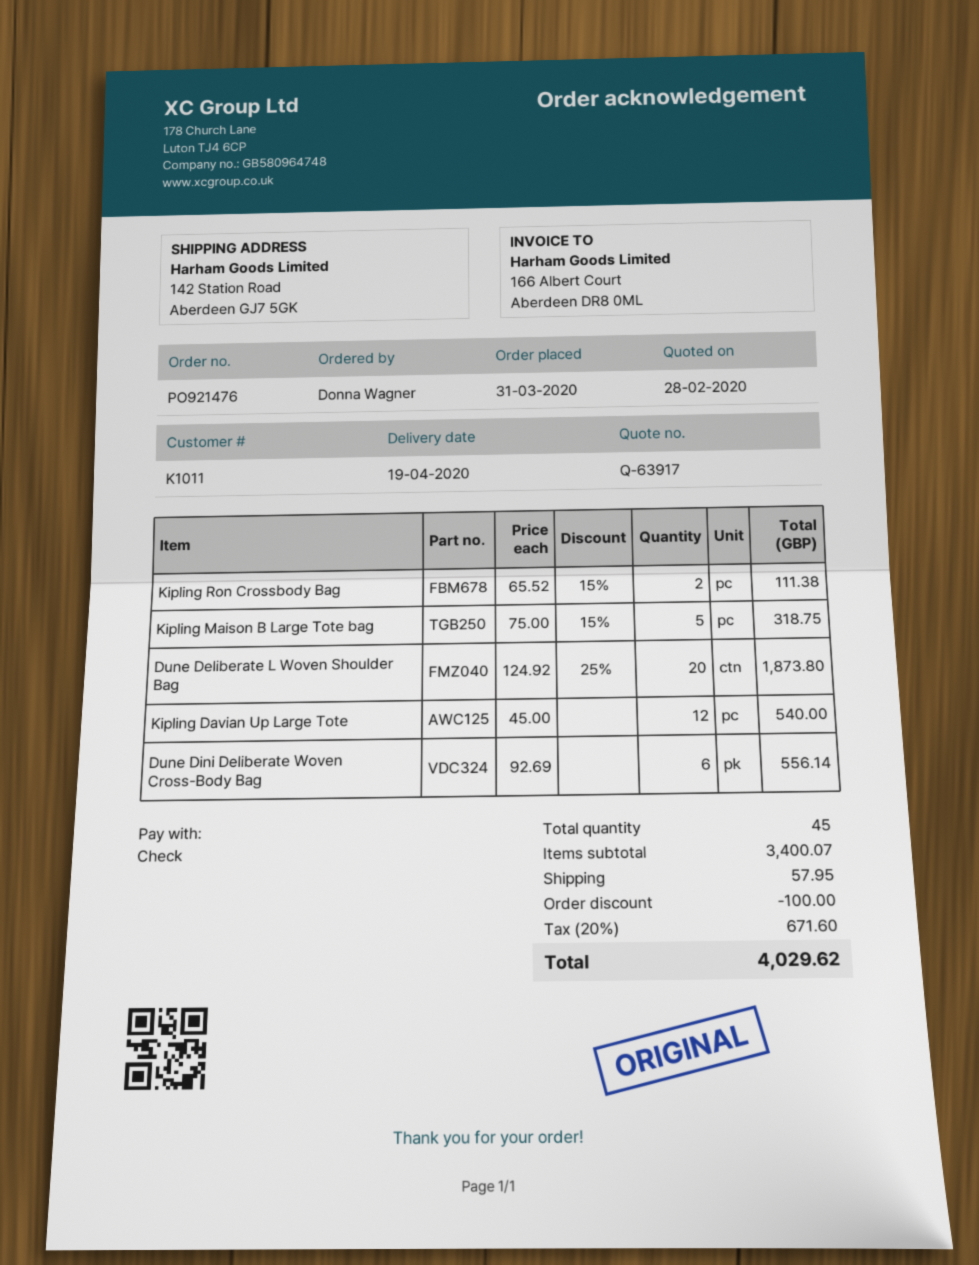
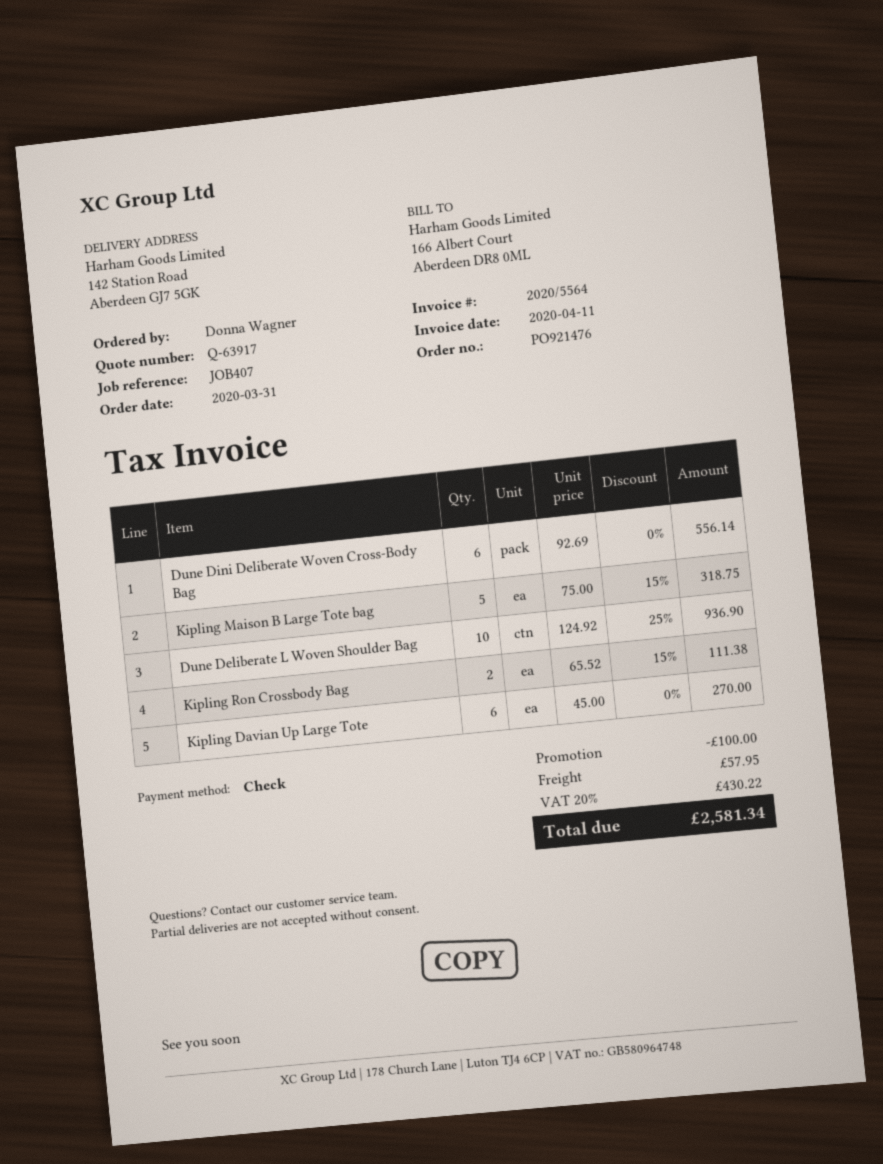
Dune Deliberate L Woven Shoulder Bag: 20 x 124.92 - 25% = 1873.80 -> 10 x 124.92 - 25% = 936.90
Kipling Davian Up Large Tote: 12 x 45.00 = 540.00 -> 6 x 45.00 = 270.00
tax: 20% = 671.60 -> 20% = 430.22
total: 4029.62 -> 2581.34

